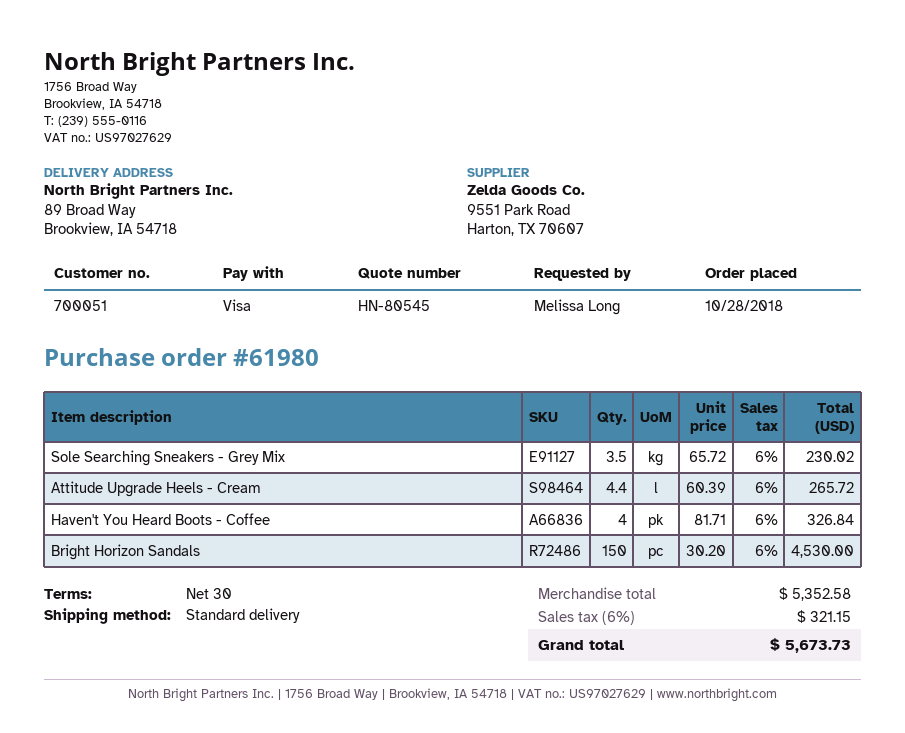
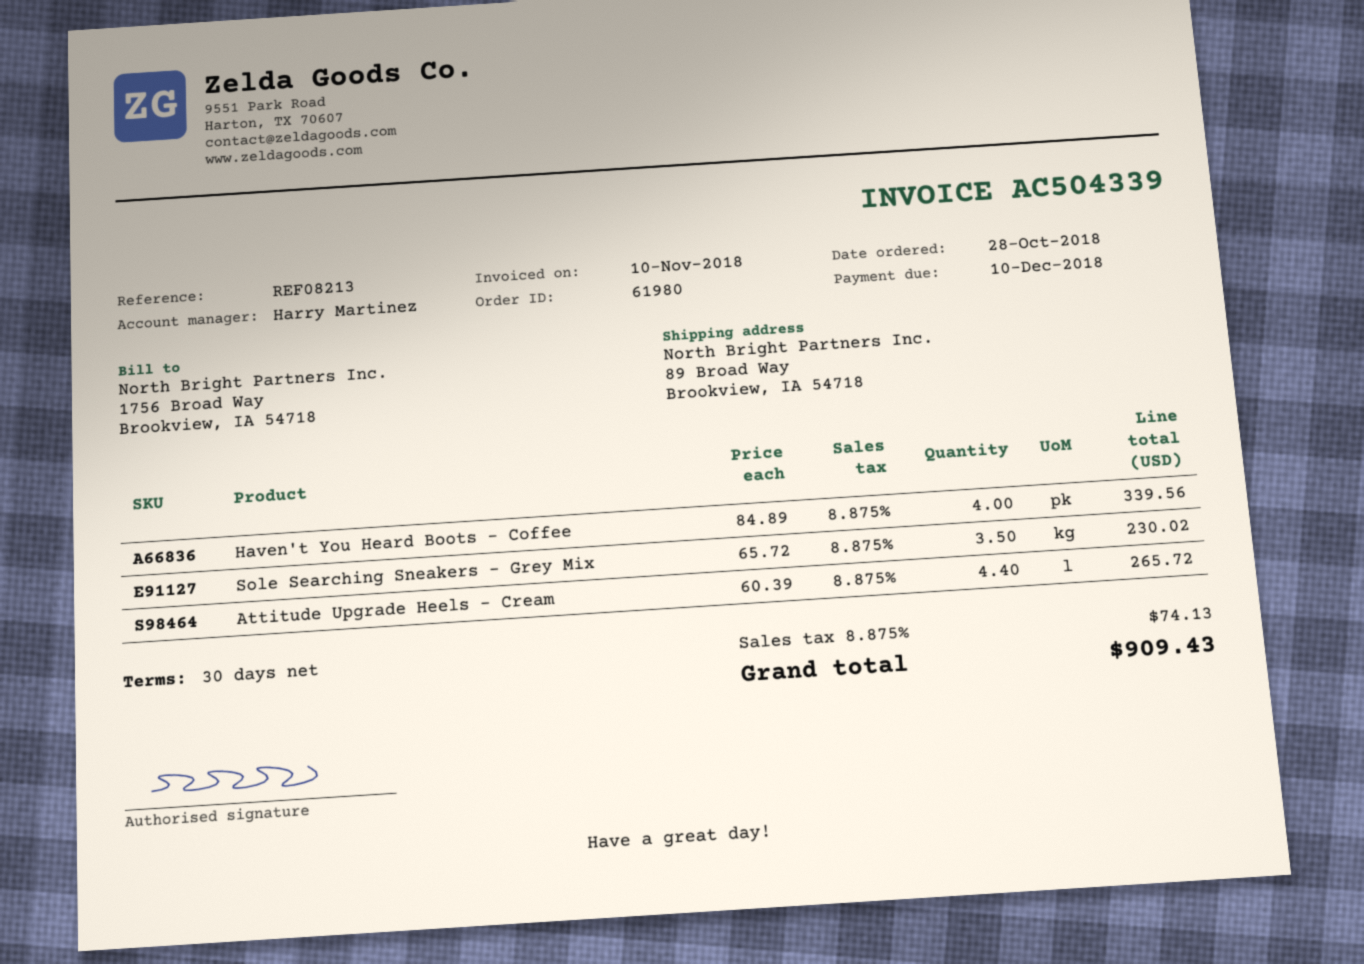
Haven't You Heard Boots - Coffee: 4 x 81.71 = 326.84 -> 4 x 84.89 = 339.56
Bright Horizon Sandals: 150 x 30.20 = 4530.00 -> none
tax: 6% = 321.15 -> 8.875% = 74.13
total: 5673.73 -> 909.43

